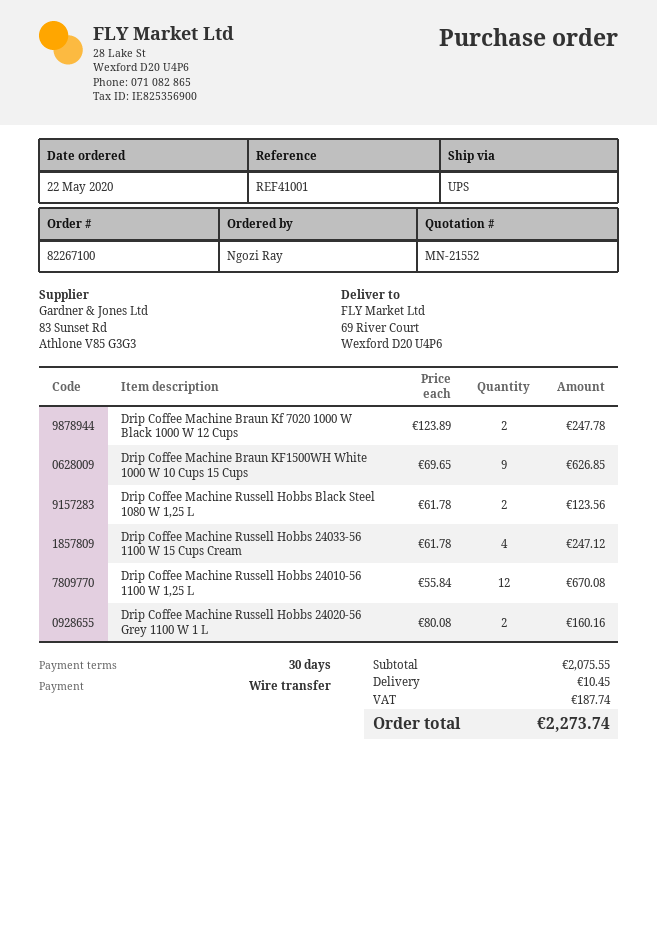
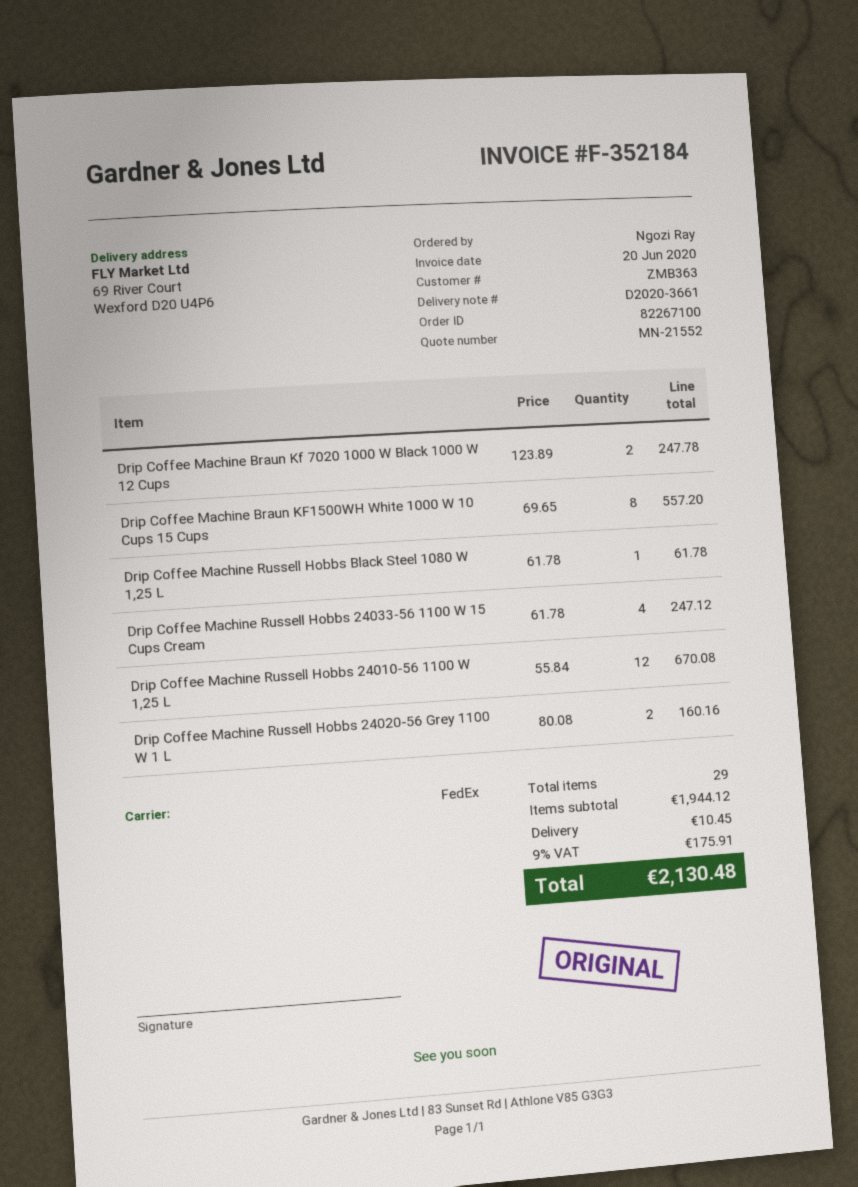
shipping method: UPS -> FedEx
Drip Coffee Machine Braun KF1500WH White 1000 W 10 Cups 15 Cups: 9 x 69.65 = 626.85 -> 8 x 69.65 = 557.20
Drip Coffee Machine Russell Hobbs Black Steel 1080 W 1,25 L: 2 x 61.78 = 123.56 -> 1 x 61.78 = 61.78
subtotal: 2075.55 -> 1944.12
tax: 187.74 -> 175.91
total: 2273.74 -> 2130.48

